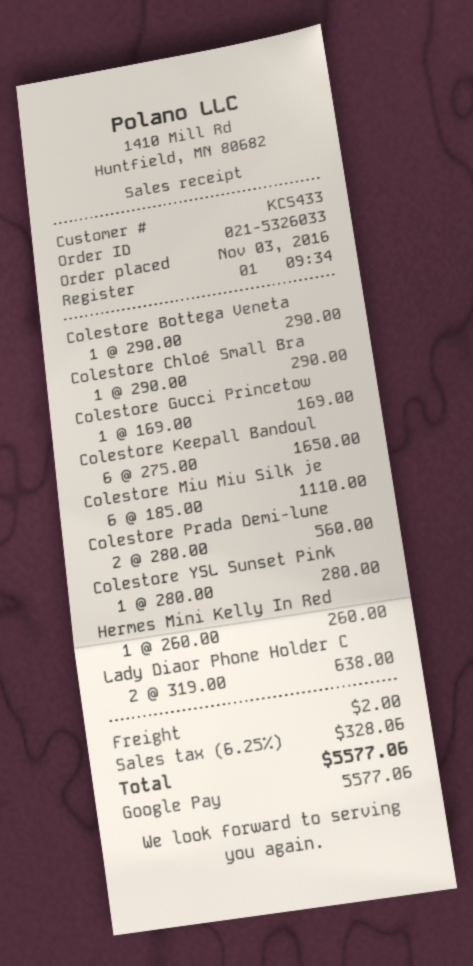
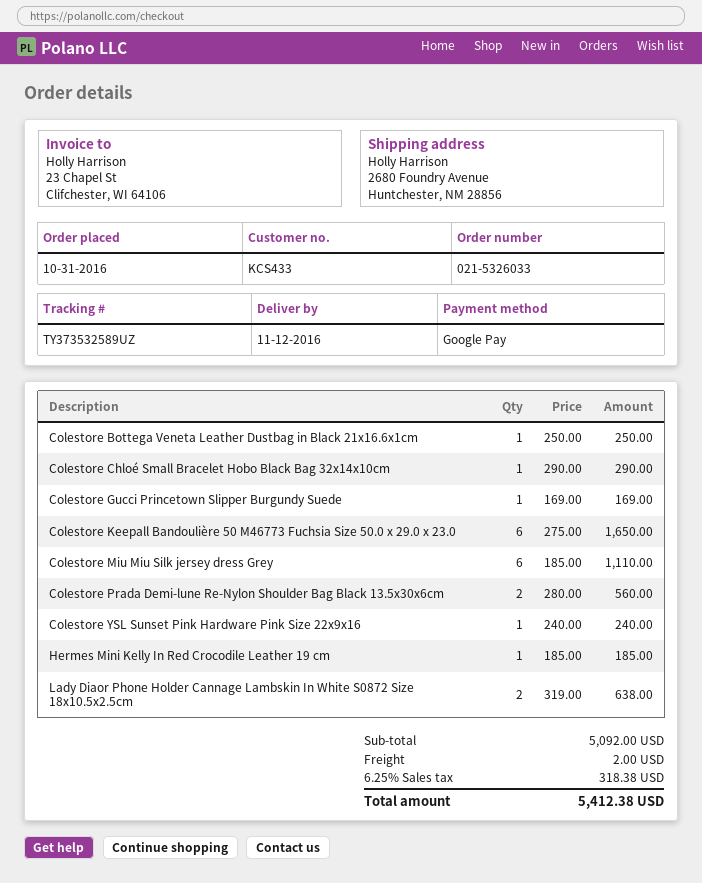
order date: 2016-11-03 -> 2016-10-31
Colestore Bottega Veneta: 1 x 290.00 = 290.00 -> 1 x 250.00 = 250.00
Colestore YSL Sunset Pink: 1 x 280.00 = 280.00 -> 1 x 240.00 = 240.00
Hermes Mini Kelly In Red: 1 x 260.00 = 260.00 -> 1 x 185.00 = 185.00
tax: 6.25% = 328.06 -> 6.25% = 318.38
total: 5577.06 -> 5412.38

